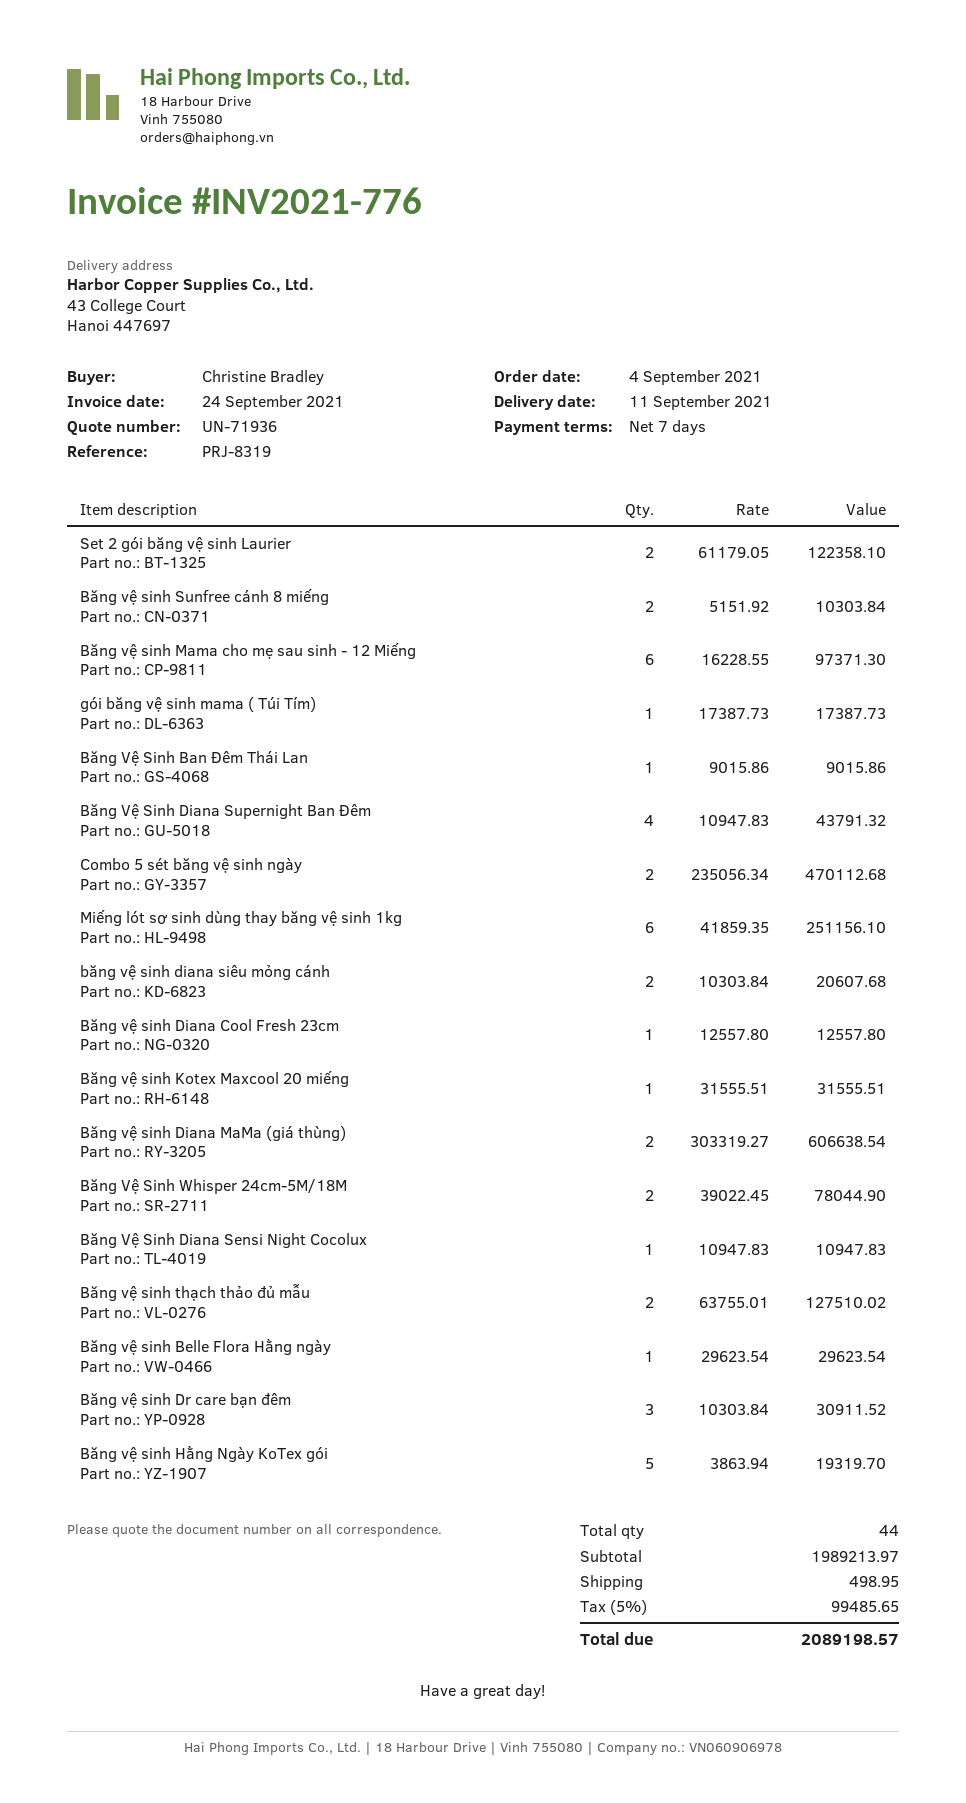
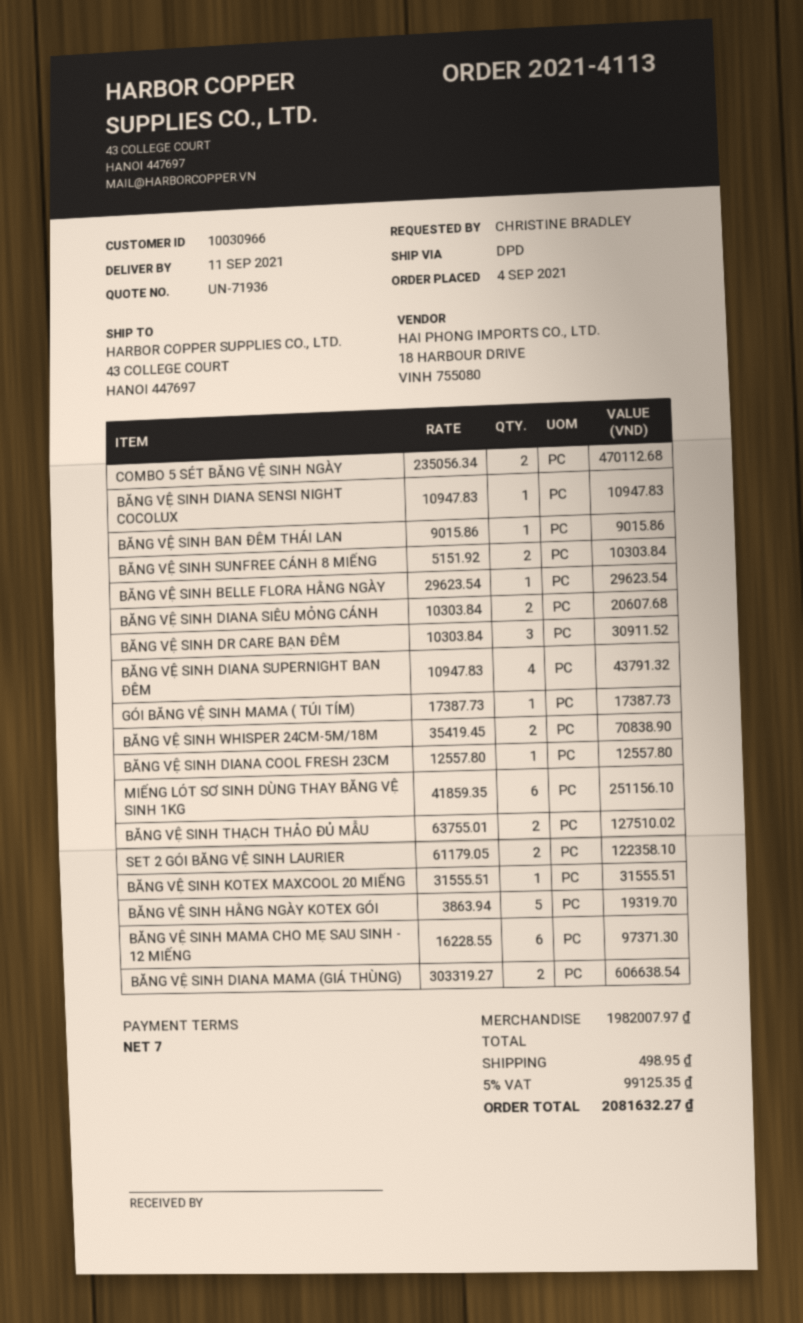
Băng Vệ Sinh Whisper 24cm-5M/18M: 2 x 39022.45 = 78044.90 -> 2 x 35419.45 = 70838.90
subtotal: 1989213.97 -> 1982007.97
tax: 5% = 99485.65 -> 5% = 99125.35
total: 2089198.57 -> 2081632.27

